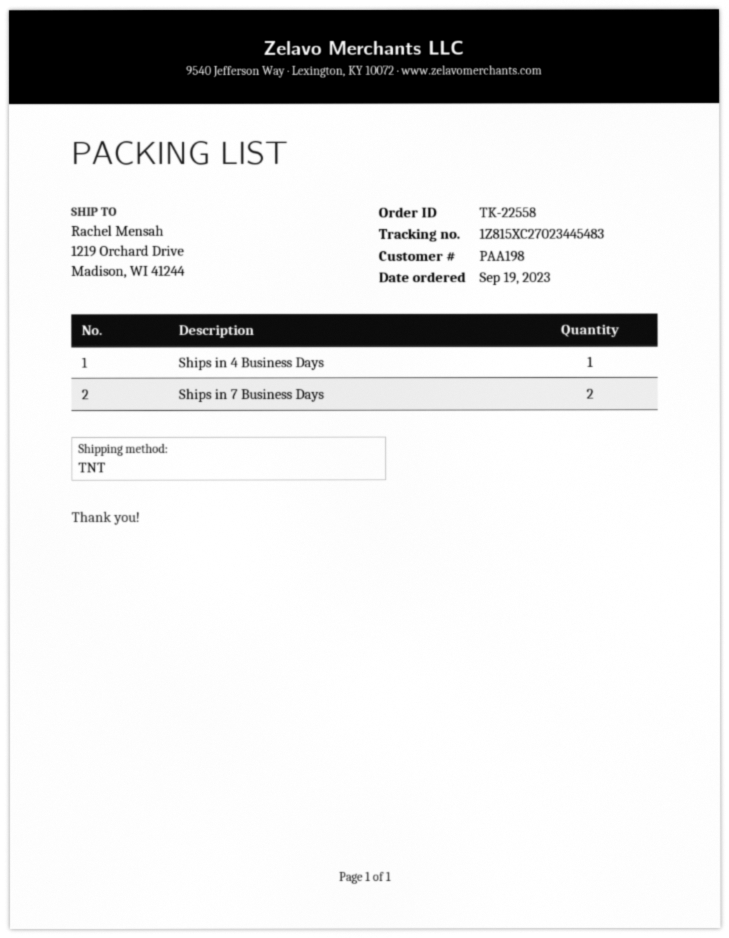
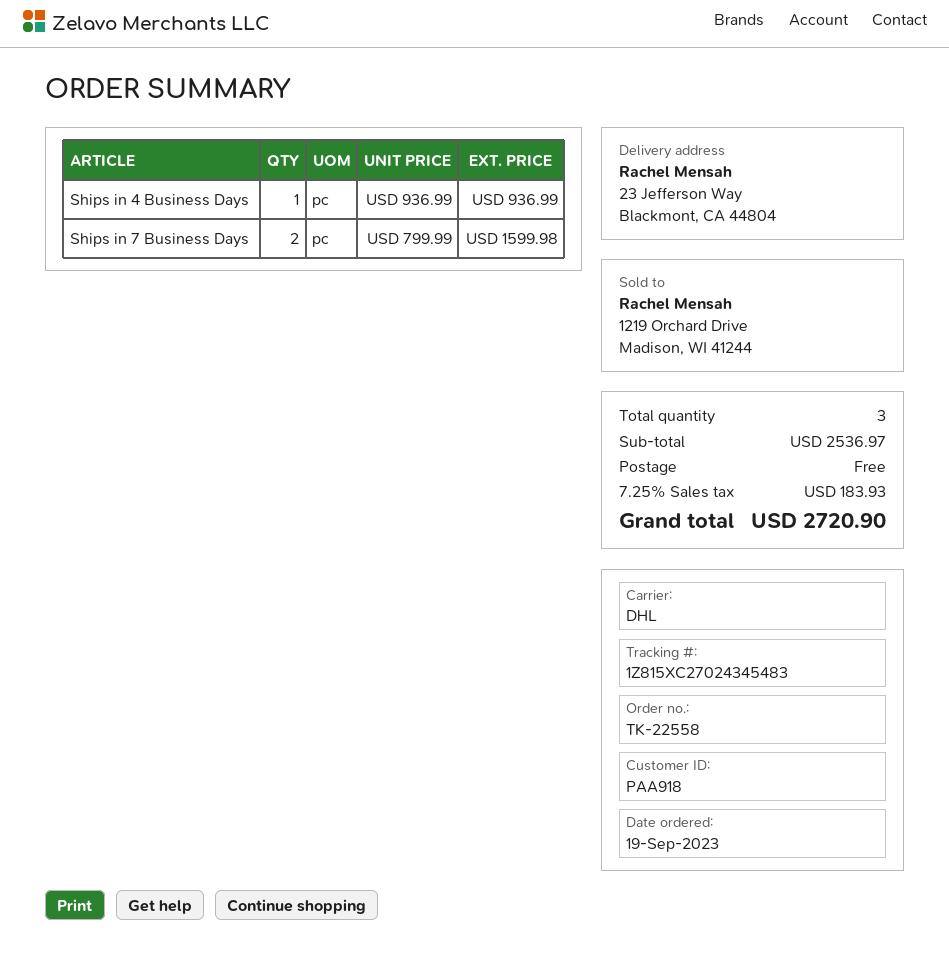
customer number: PAA198 -> PAA918
shipping method: TNT -> DHL
tracking number: 1Z815XC27023445483 -> 1Z815XC27024345483
ship to: 1219 Orchard Drive, Madison, WI 41244 -> 23 Jefferson Way, Blackmont, CA 44804

